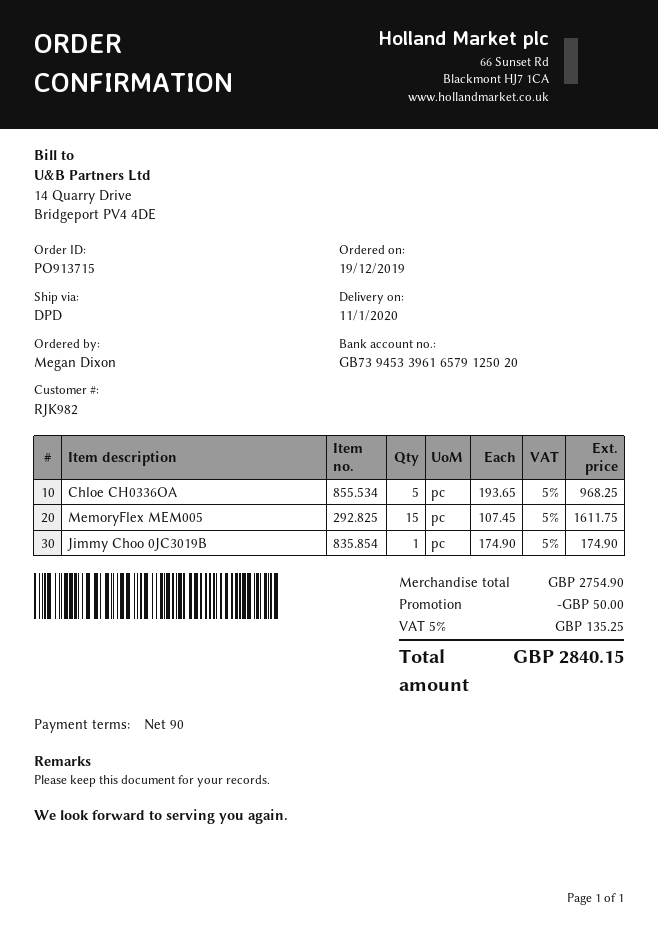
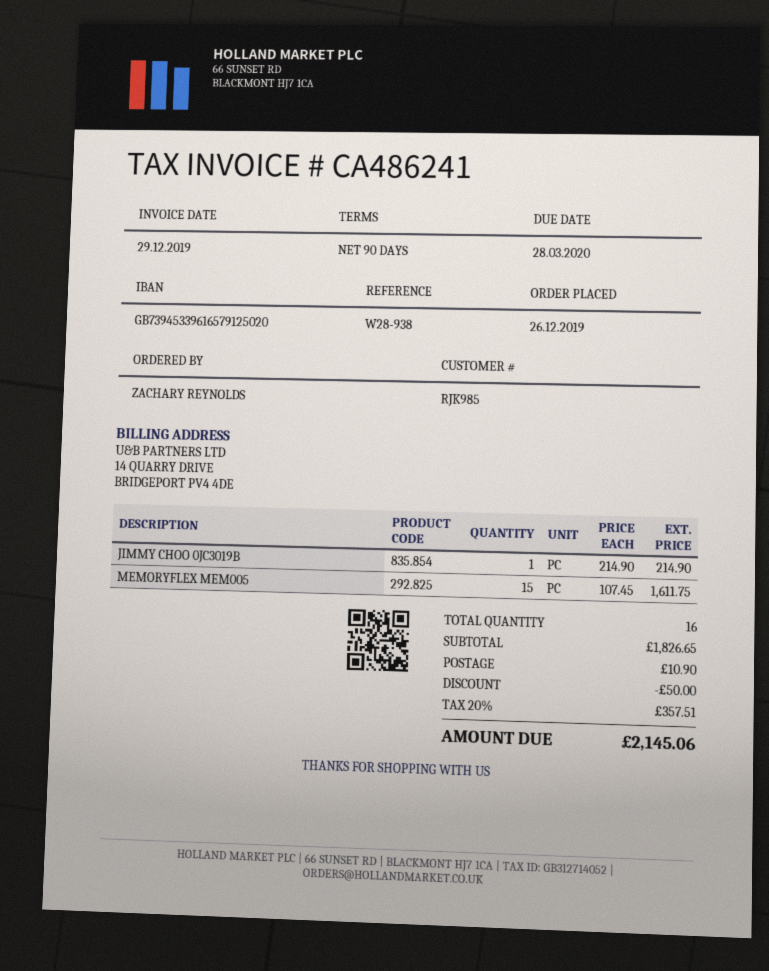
order date: 2019-12-19 -> 2019-12-26
customer number: RJK982 -> RJK985
ordered by: Megan Dixon -> ZACHARY REYNOLDS
Chloe CH0336OA: 5 x 193.65 = 968.25 -> none
Jimmy Choo 0JC3019B: 1 x 174.90 = 174.90 -> 1 x 214.90 = 214.90
subtotal: 2754.90 -> 1826.65
shipping: none -> 10.90
tax: 5% = 135.25 -> 20% = 357.51
total: 2840.15 -> 2145.06

